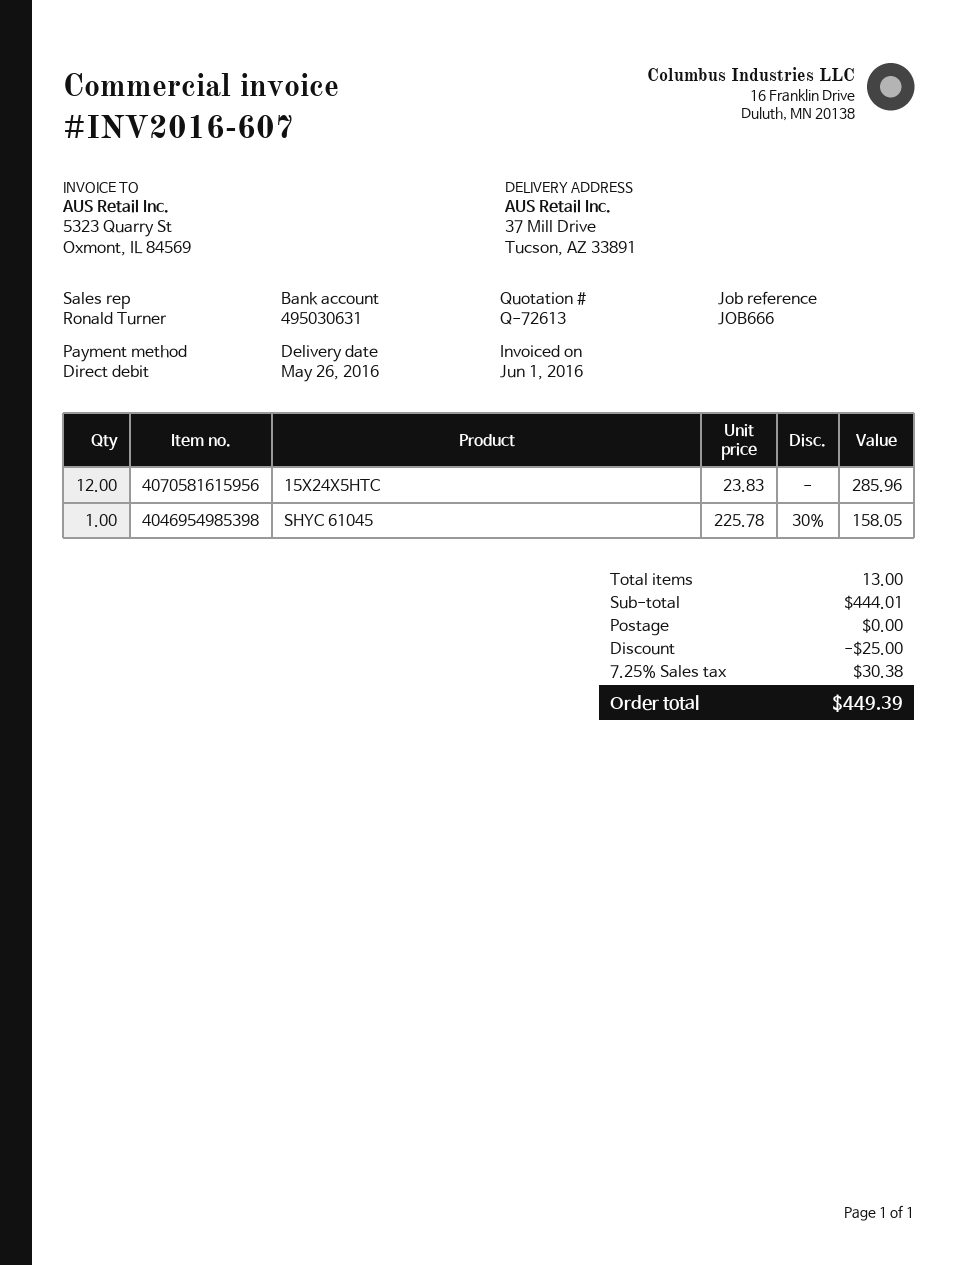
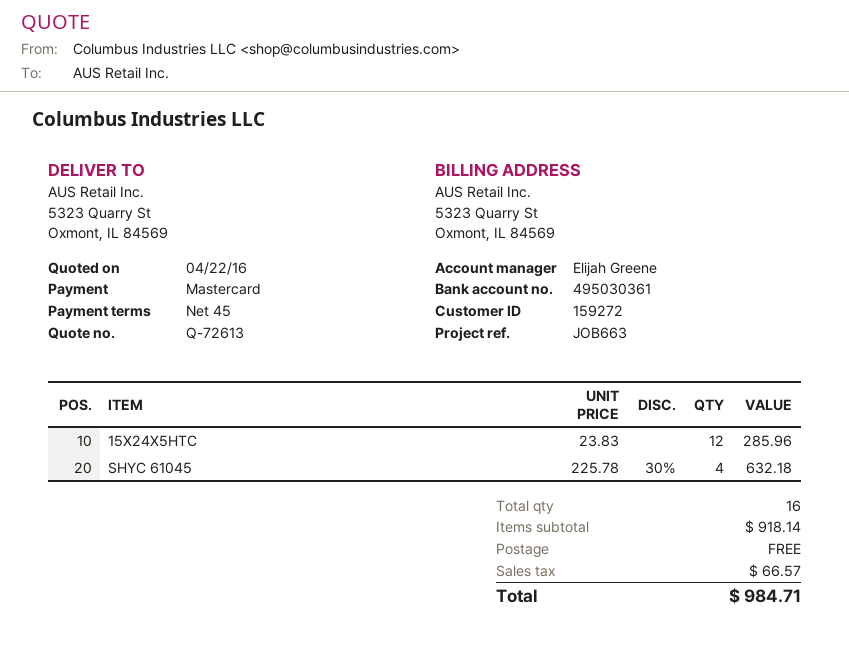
reference: JOB666 -> JOB663
sales rep: Ronald Turner -> Elijah Greene
payment method: direct debit -> Mastercard
bank account: 495030631 -> 495030361
ship to: 37 Mill Drive, Tucson, AZ 33891 -> 5323 Quarry St, Oxmont, IL 84569
SHYC 61045: 1 x 225.78 - 30% = 158.05 -> 4 x 225.78 - 30% = 632.18
total quantity: 13 -> 16
subtotal: 444.01 -> 918.14
discount: 25.00 -> none
tax: 30.38 -> 66.57
total: 449.39 -> 984.71

